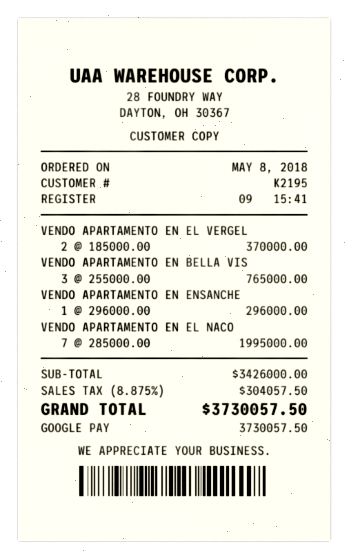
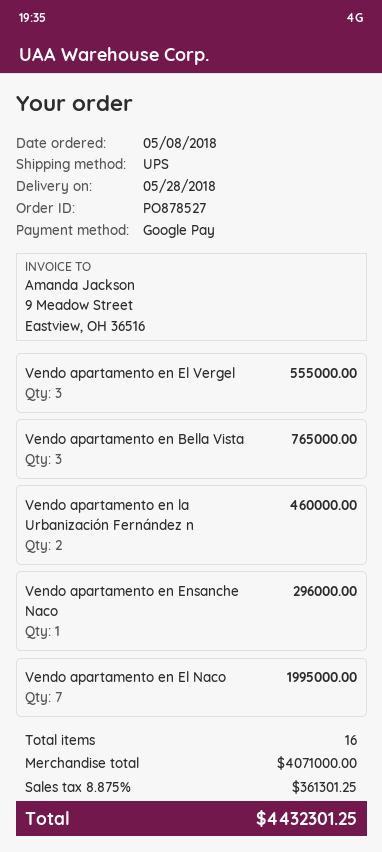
VENDO APARTAMENTO EN EL VERGEL: 2 for 370000.00 -> 3 for 555000.00
Vendo apartamento en la Urbanización Fernández n: none -> 2 for 460000.00
subtotal: 3426000.00 -> 4071000.00
tax: 8.875% = 304057.50 -> 8.875% = 361301.25
total: 3730057.50 -> 4432301.25

